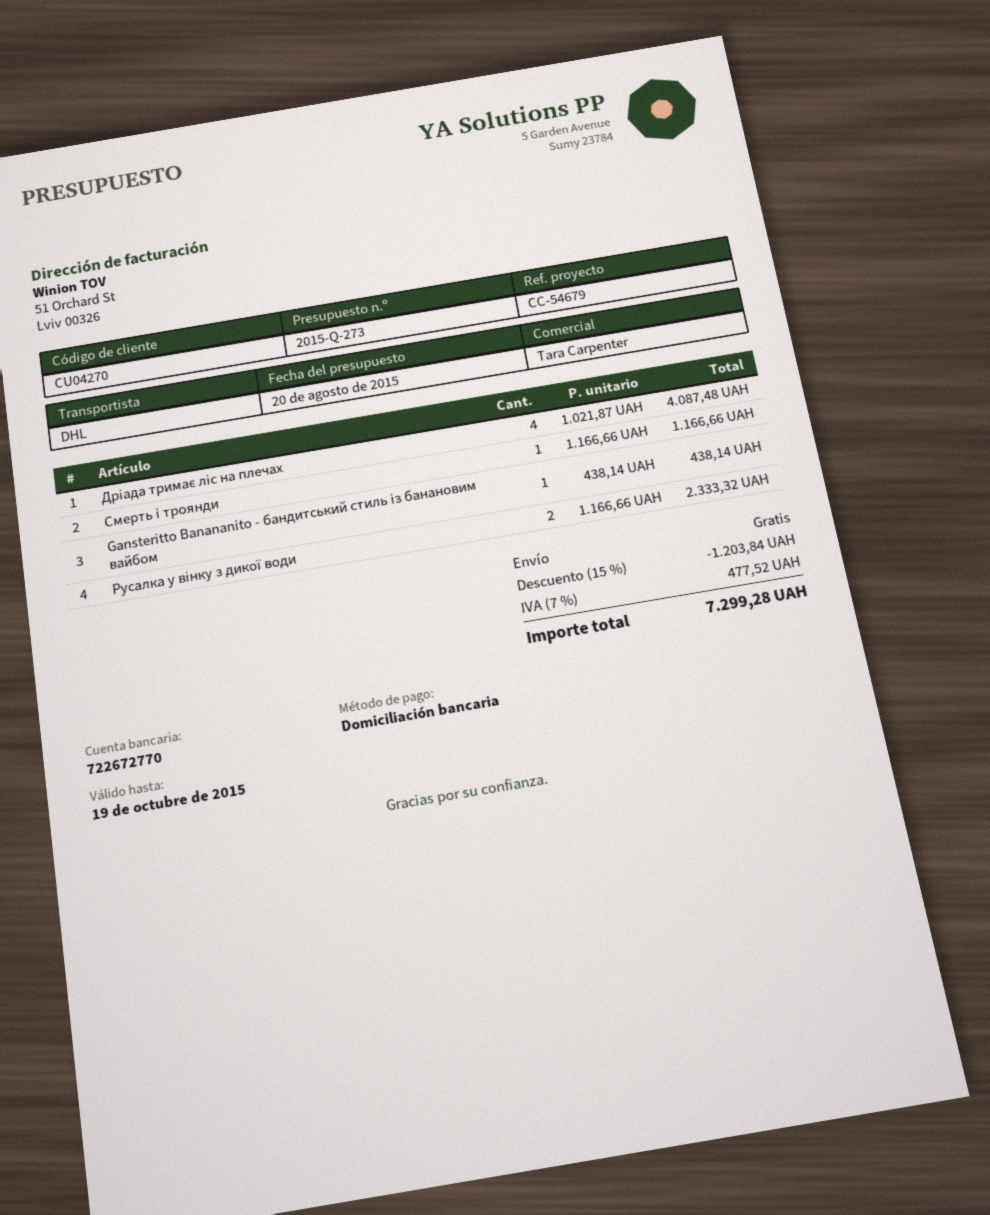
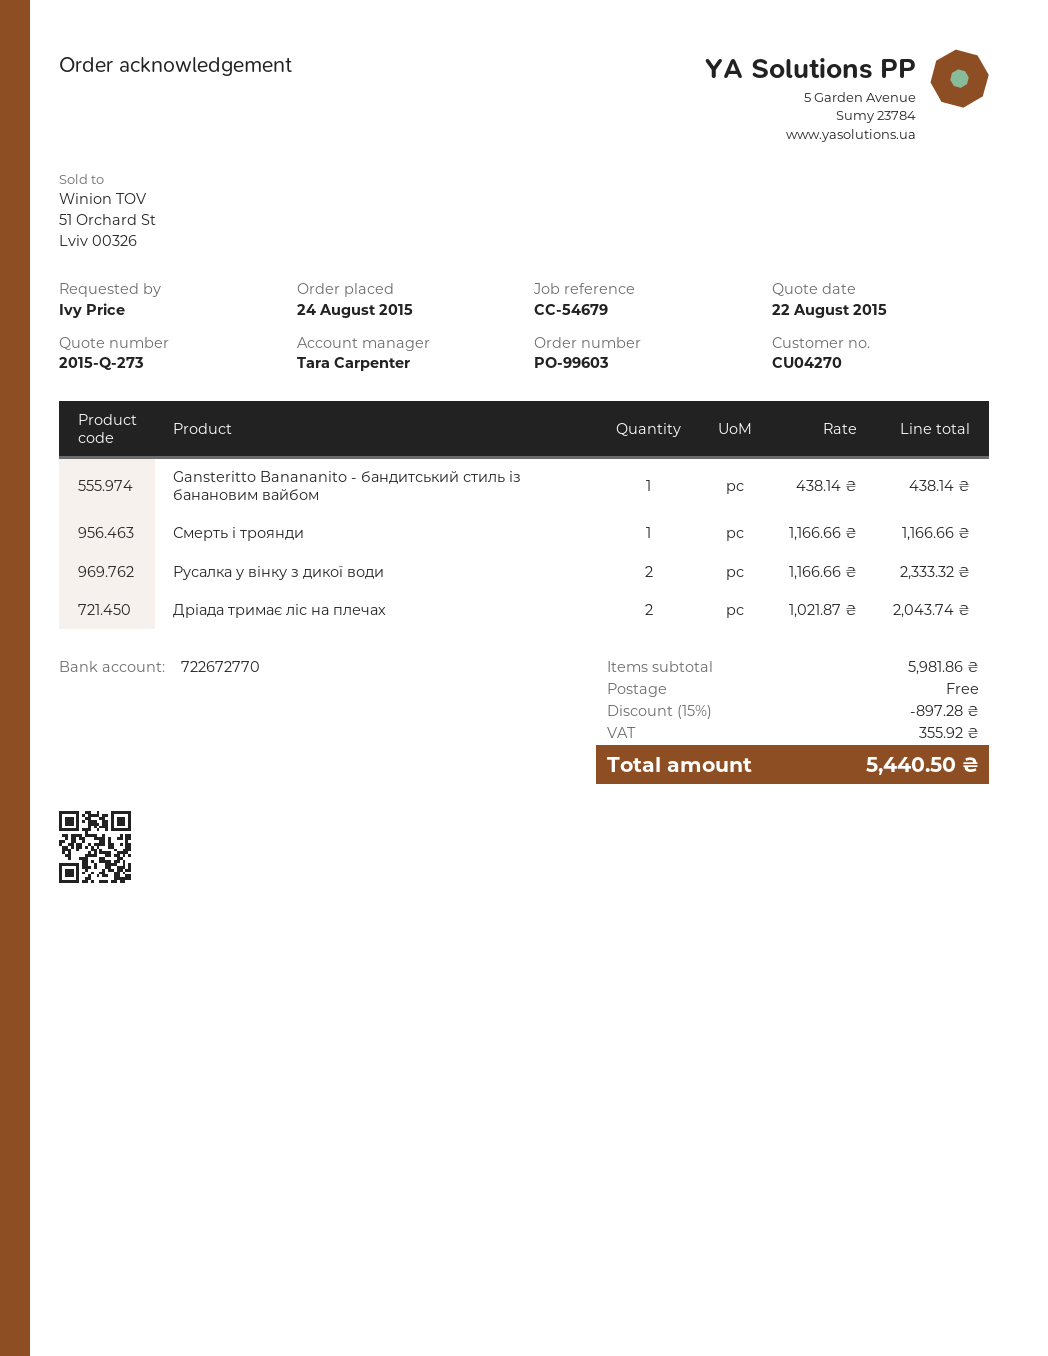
quote date: 2015-08-20 -> 2015-08-22
Дріада тримає ліс на плечах: 4 x 1021.87 = 4087.48 -> 2 x 1021.87 = 2043.74
discount: 15% = 1203.84 -> 15% = 897.28
tax: 477.52 -> 355.92
total: 7299.28 -> 5440.50

